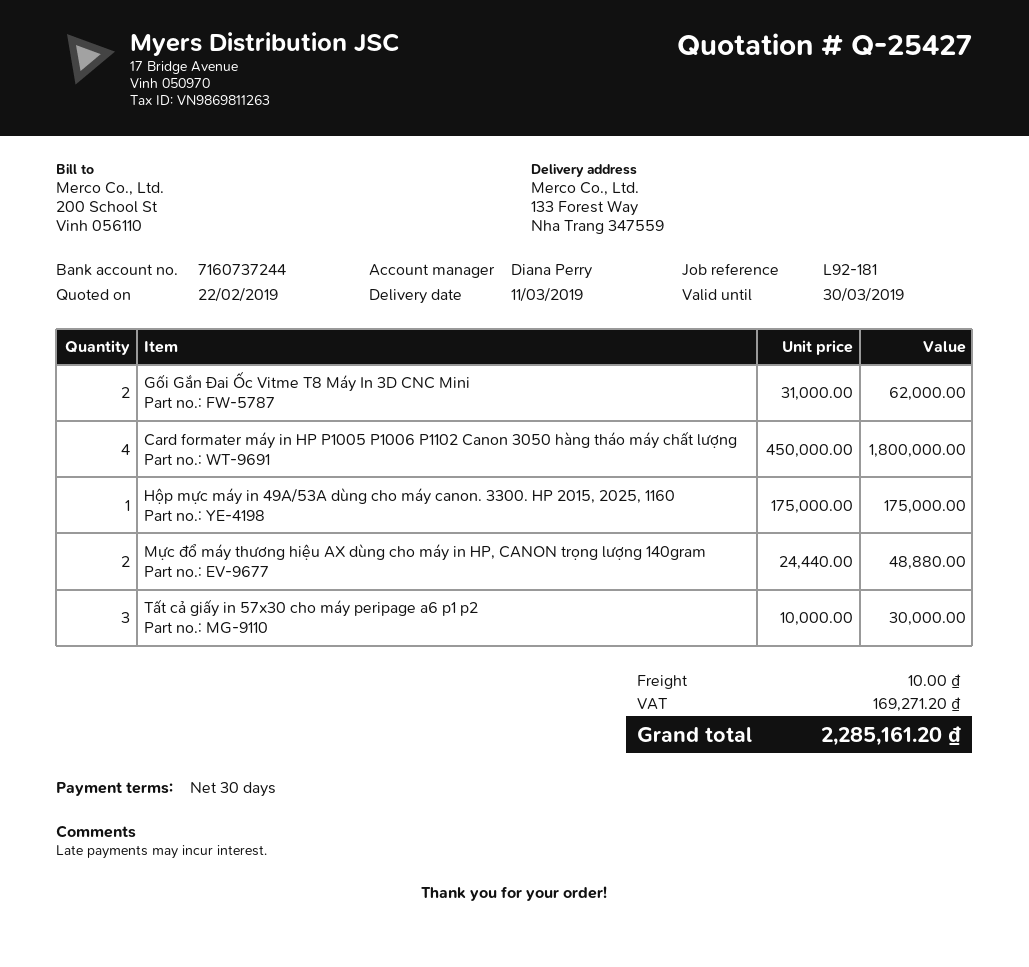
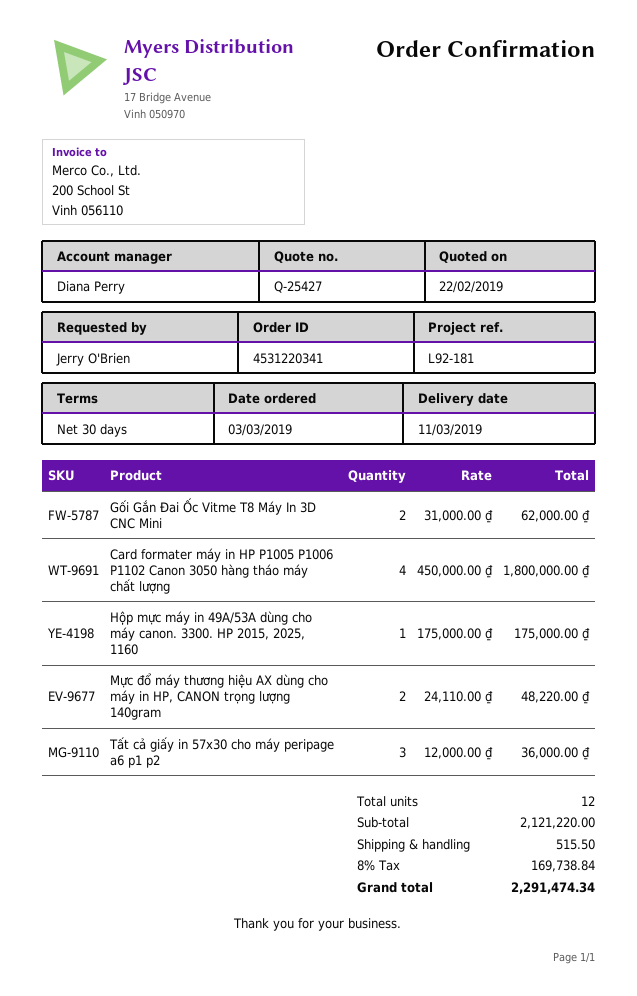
Mực đổ máy thương hiệu AX dùng cho máy in HP, CANON trọng lượng 140gram: 2 x 24440.00 = 48880.00 -> 2 x 24110.00 = 48220.00
Tất cả giấy in 57x30 cho máy peripage a6 p1 p2: 3 x 10000.00 = 30000.00 -> 3 x 12000.00 = 36000.00
shipping: 10.00 -> 515.50
tax: 169271.20 -> 169738.84
total: 2285161.20 -> 2291474.34

